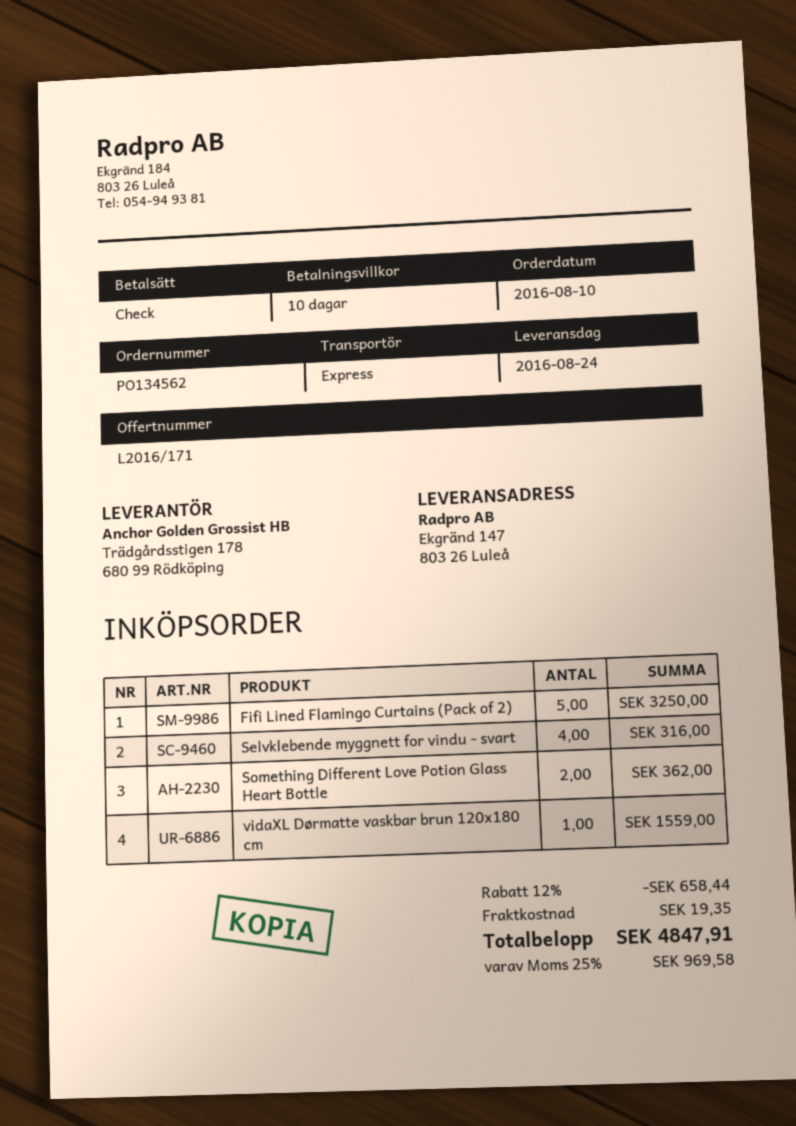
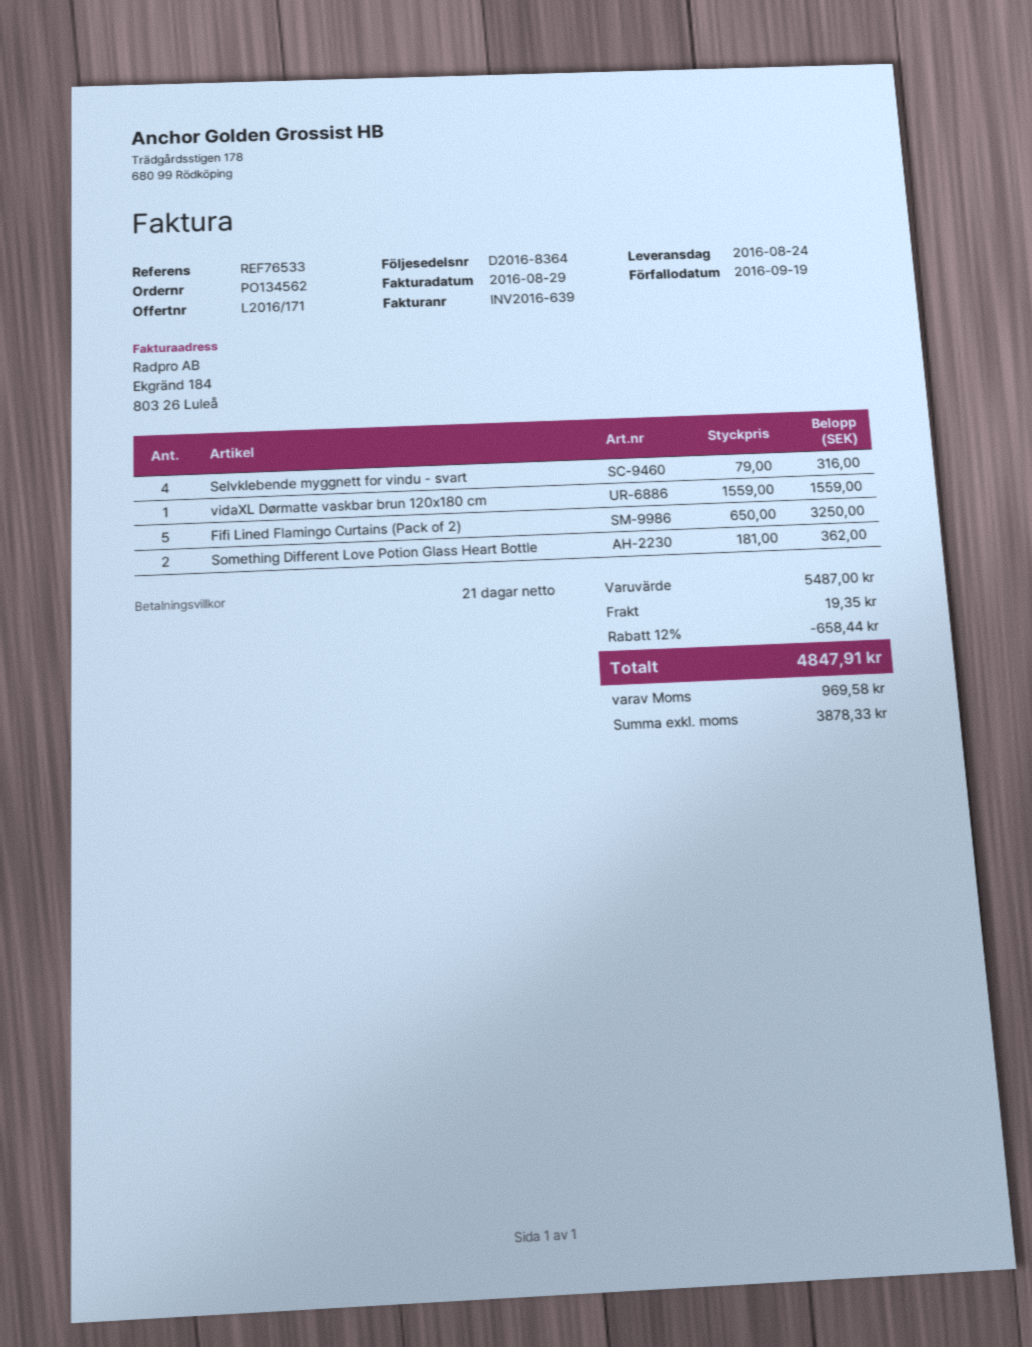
payment terms: 10 days -> 21 days

